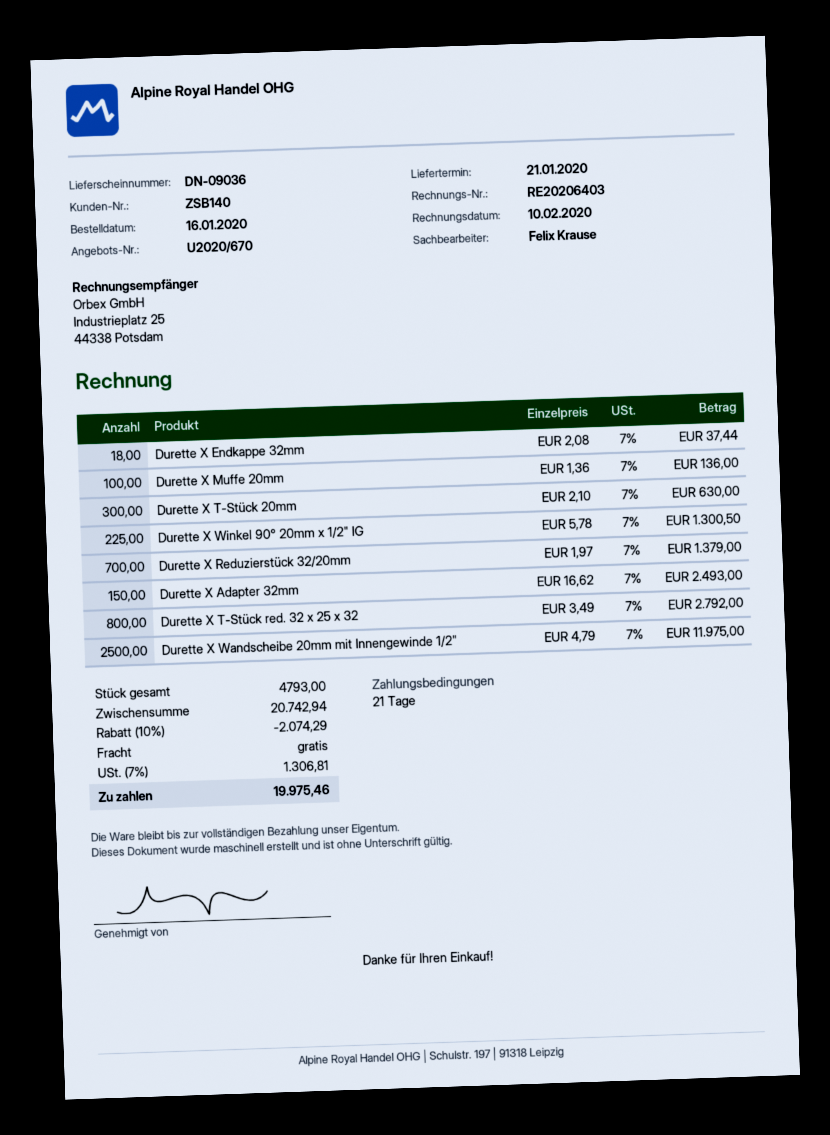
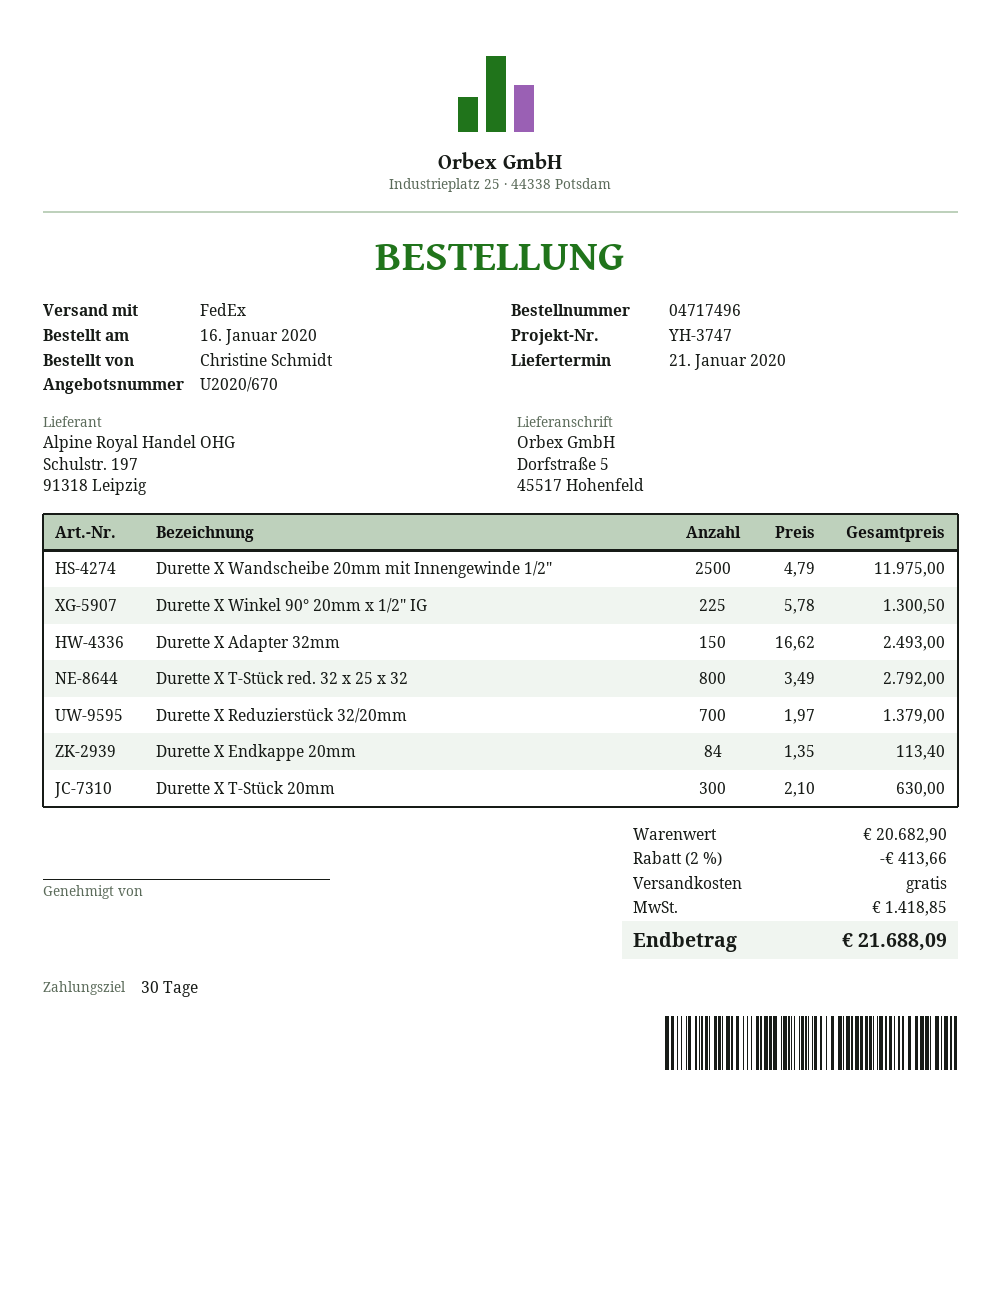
payment terms: 21 days -> 30 days
Durette X Endkappe 32mm: 18 x 2.08 = 37.44 -> none
Durette X Muffe 20mm: 100 x 1.36 = 136.00 -> none
Durette X Endkappe 20mm: none -> 84 x 1.35 = 113.40
subtotal: 20742.94 -> 20682.90
discount: 10% = 2074.29 -> 2% = 413.66
tax: 1306.81 -> 1418.85
total: 19975.46 -> 21688.09

